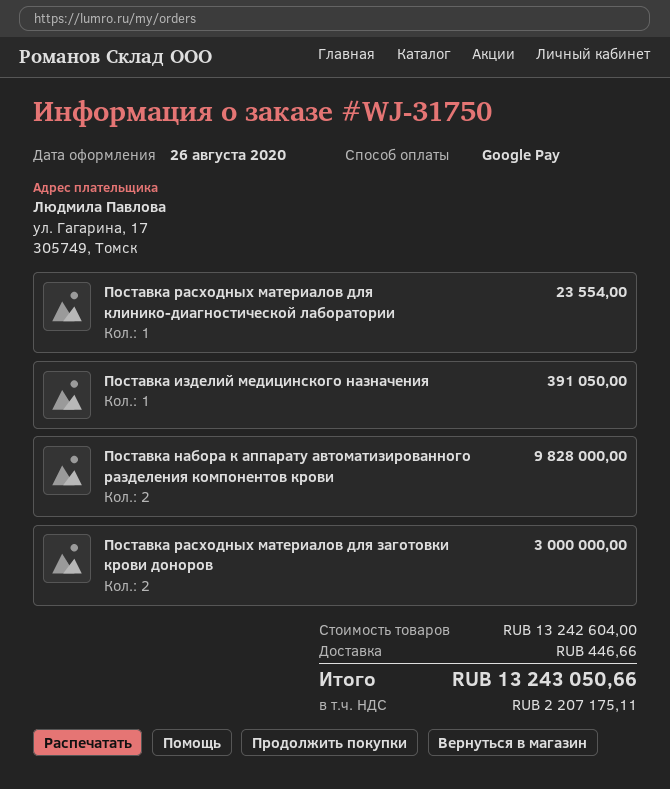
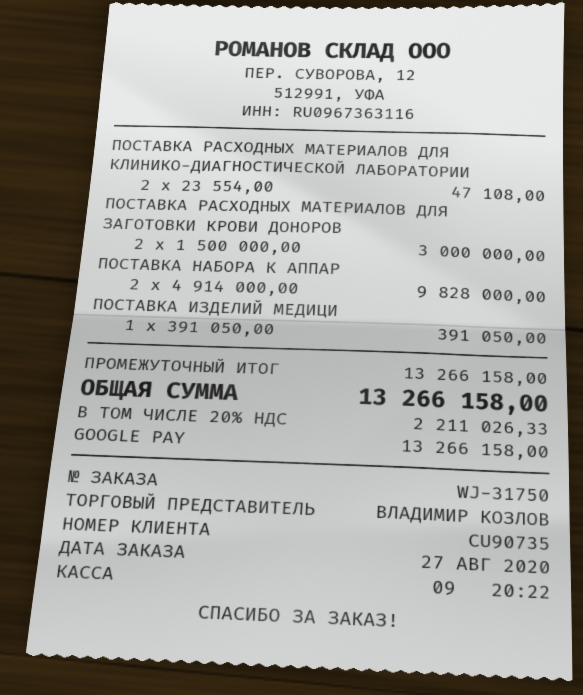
order date: 2020-08-26 -> 2020-08-27
Поставка расходных материалов для клинико-диагностической лаборатории: 1 for 23554.00 -> 2 for 47108.00
subtotal: 13242604.00 -> 13266158.00
shipping: 446.66 -> none
tax: 2207175.11 -> 2211026.33
total: 13243050.66 -> 13266158.00

